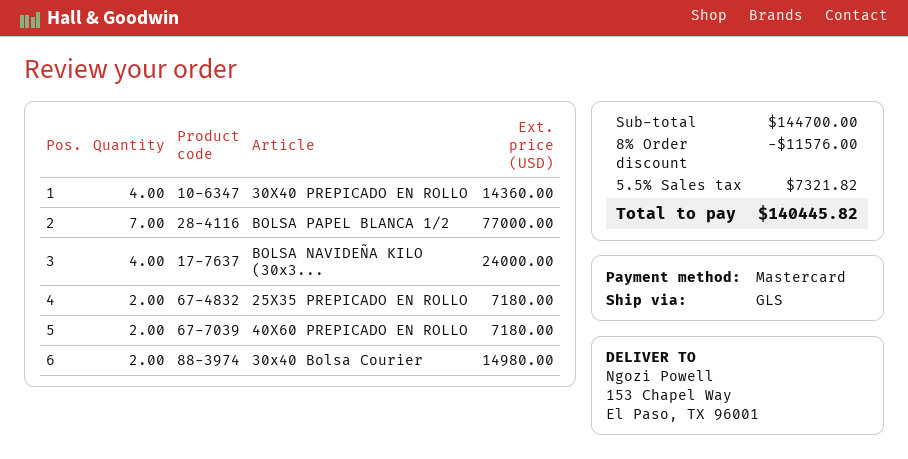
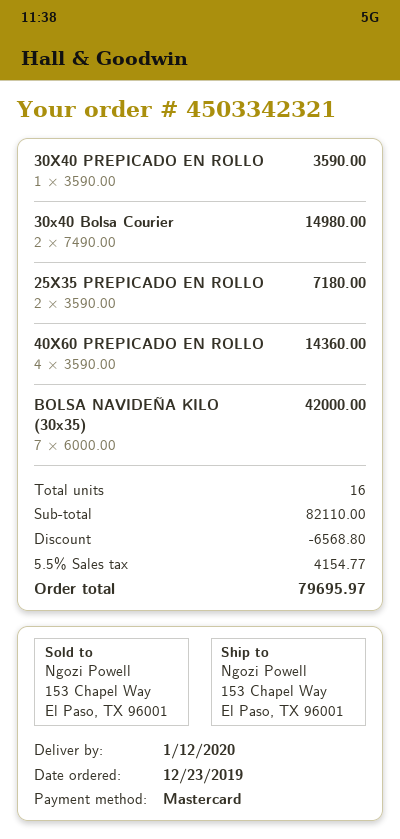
30X40 PREPICADO EN ROLLO: 4 for 14360.00 -> 1 for 3590.00
BOLSA PAPEL BLANCA 1/2: 7 for 77000.00 -> none
BOLSA NAVIDEÑA KILO (30x3...: 4 for 24000.00 -> 7 for 42000.00
40X60 PREPICADO EN ROLLO: 2 for 7180.00 -> 4 for 14360.00
subtotal: 144700.00 -> 82110.00
discount: 11576.00 -> 6568.80
tax: 5.5% = 7321.82 -> 5.5% = 4154.77
total: 140445.82 -> 79695.97

